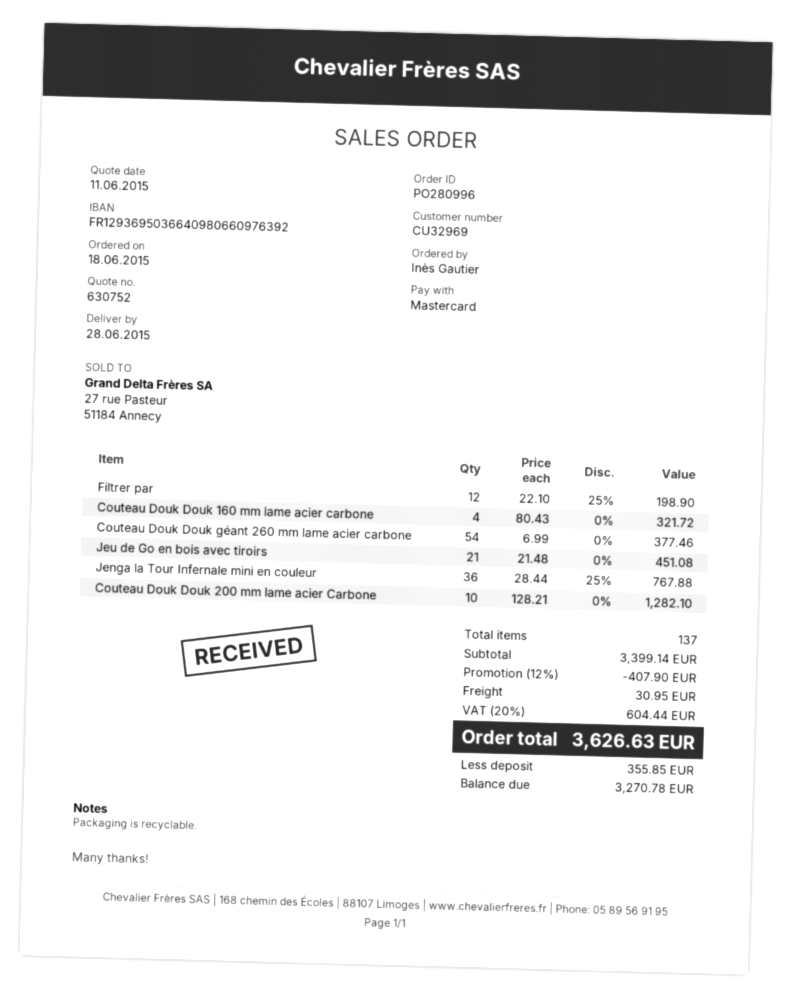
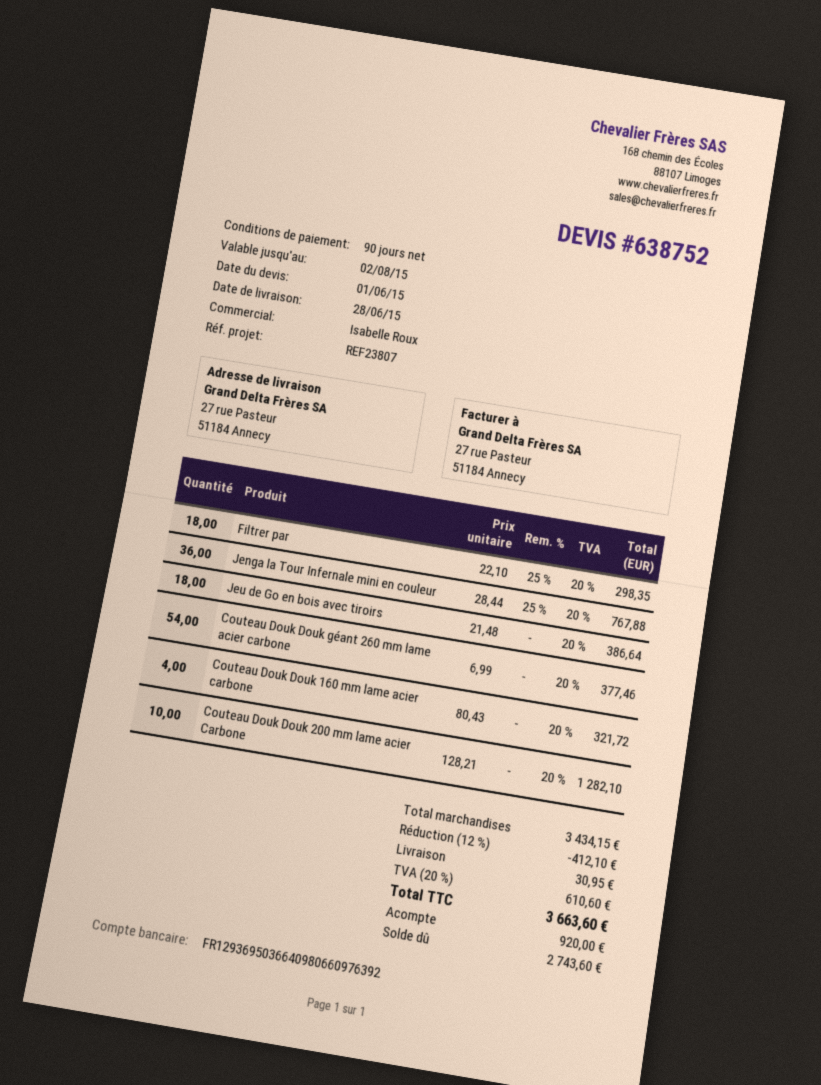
quote number: 630752 -> 638752
quote date: 2015-06-11 -> 2015-06-01
Filtrer par: 12 x 22.10 - 25% = 198.90 -> 18 x 22.10 - 25% = 298.35
Jeu de Go en bois avec tiroirs: 21 x 21.48 = 451.08 -> 18 x 21.48 = 386.64
subtotal: 3399.14 -> 3434.15
discount: 12% = 407.90 -> 12% = 412.10
tax: 20% = 604.44 -> 20% = 610.60
total: 3626.63 -> 3663.60
deposit: 355.85 -> 920.00
balance: 3270.78 -> 2743.60

